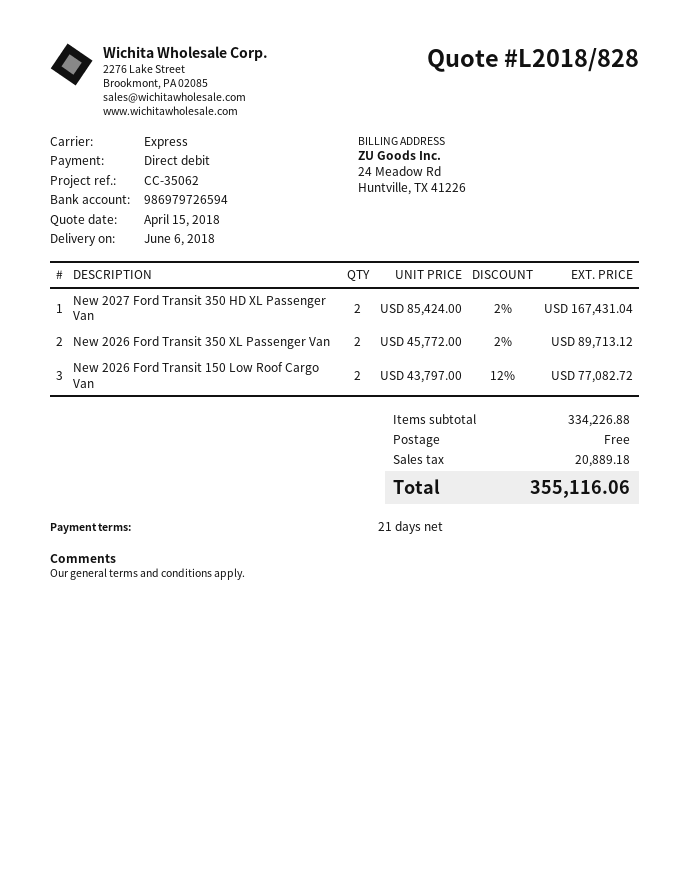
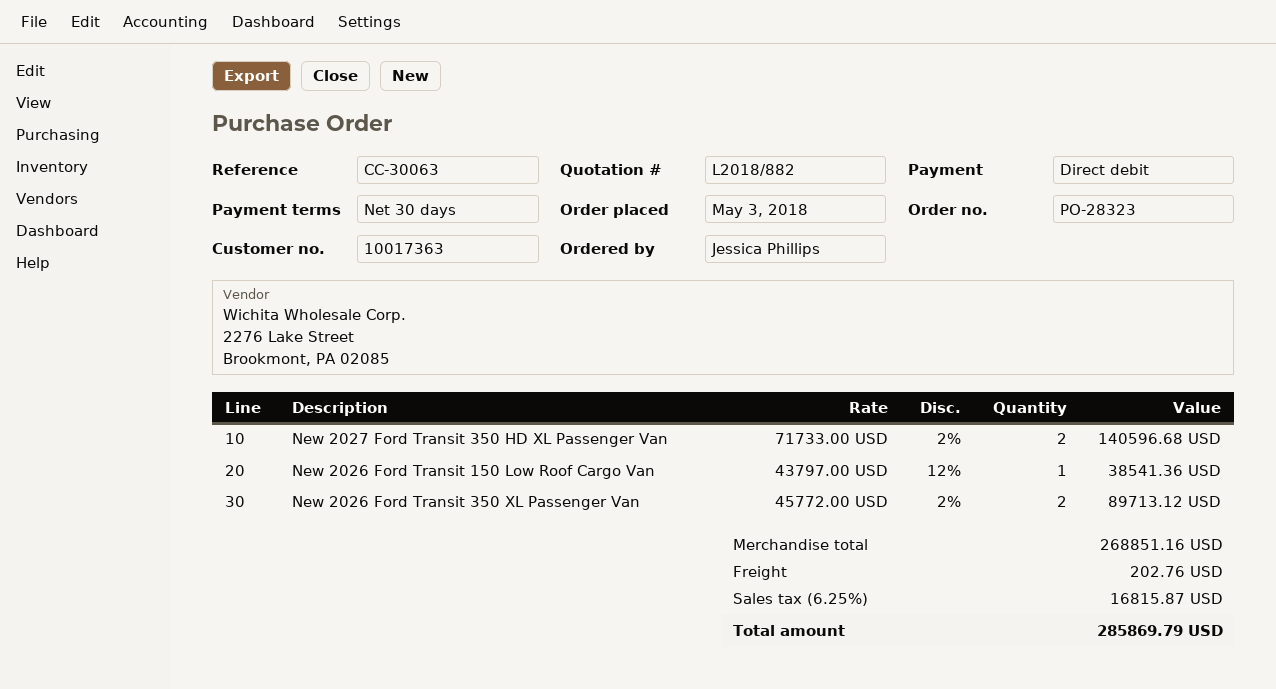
quote number: L2018/828 -> L2018/882
payment terms: 21 days -> 30 days
reference: CC-35062 -> CC-30063
New 2027 Ford Transit 350 HD XL Passenger Van: 2 x 85424.00 - 2% = 167431.04 -> 2 x 71733.00 - 2% = 140596.68
New 2026 Ford Transit 150 Low Roof Cargo Van: 2 x 43797.00 - 12% = 77082.72 -> 1 x 43797.00 - 12% = 38541.36
subtotal: 334226.88 -> 268851.16
shipping: 0.00 -> 202.76
tax: 20889.18 -> 16815.87
total: 355116.06 -> 285869.79

